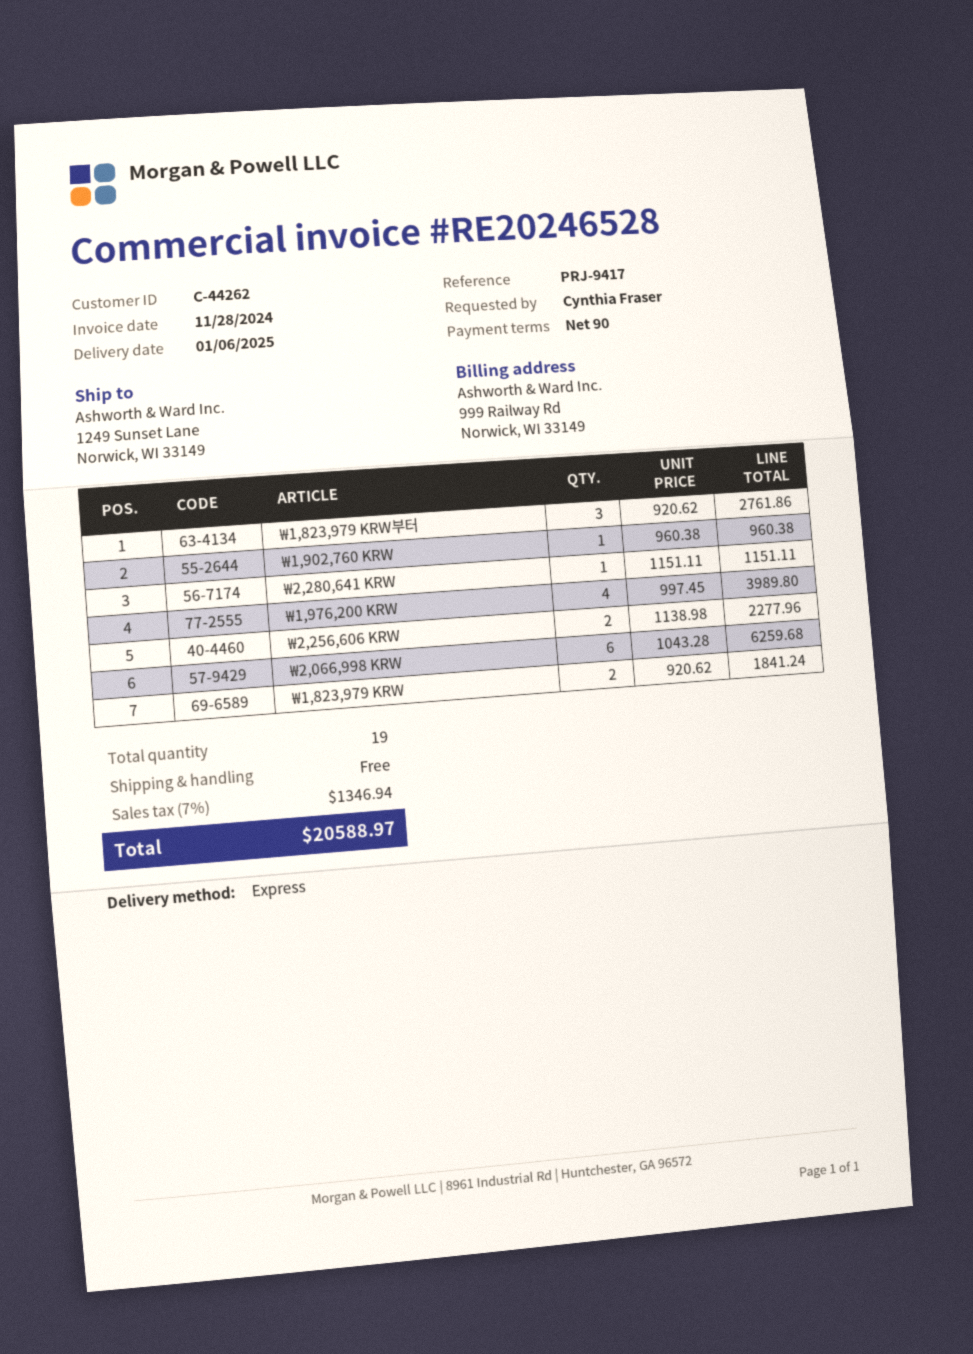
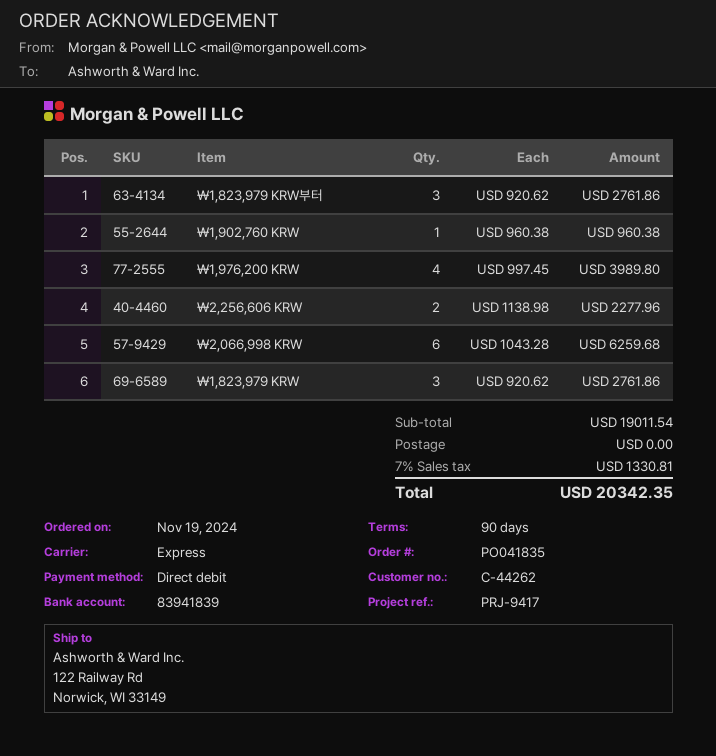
ship to: 1249 Sunset Lane, Norwick, WI 33149 -> 122 Railway Rd, Norwick, WI 33149
₩2,280,641 KRW: 1 x 1151.11 = 1151.11 -> none
₩1,823,979 KRW: 2 x 920.62 = 1841.24 -> 3 x 920.62 = 2761.86
tax: 7% = 1346.94 -> 7% = 1330.81
total: 20588.97 -> 20342.35

